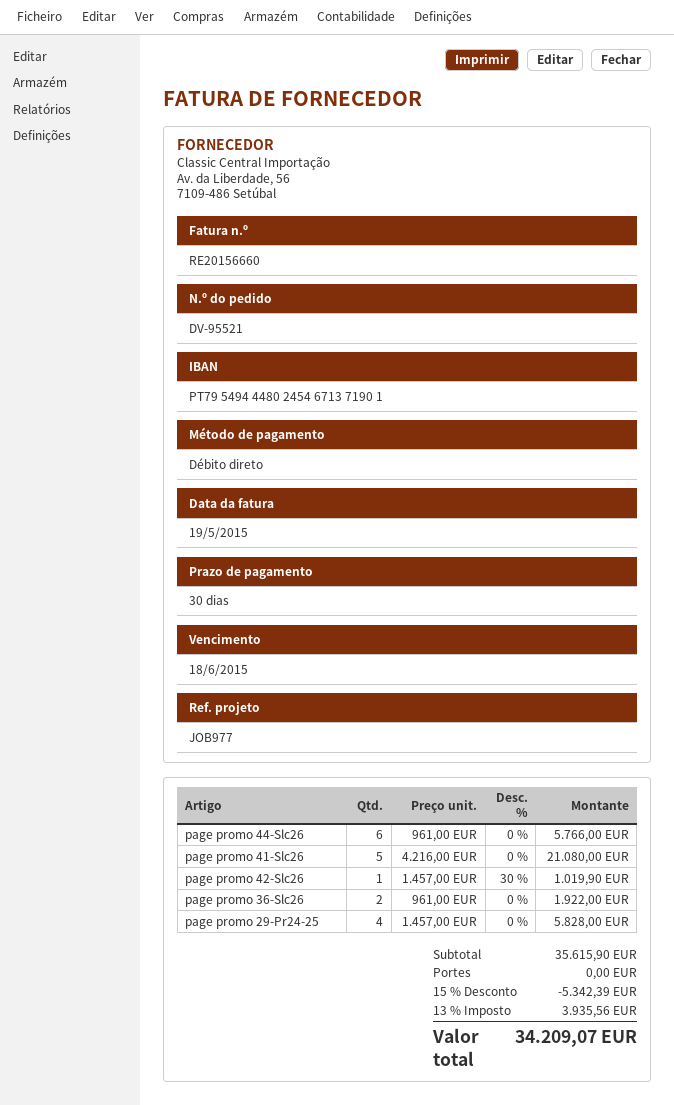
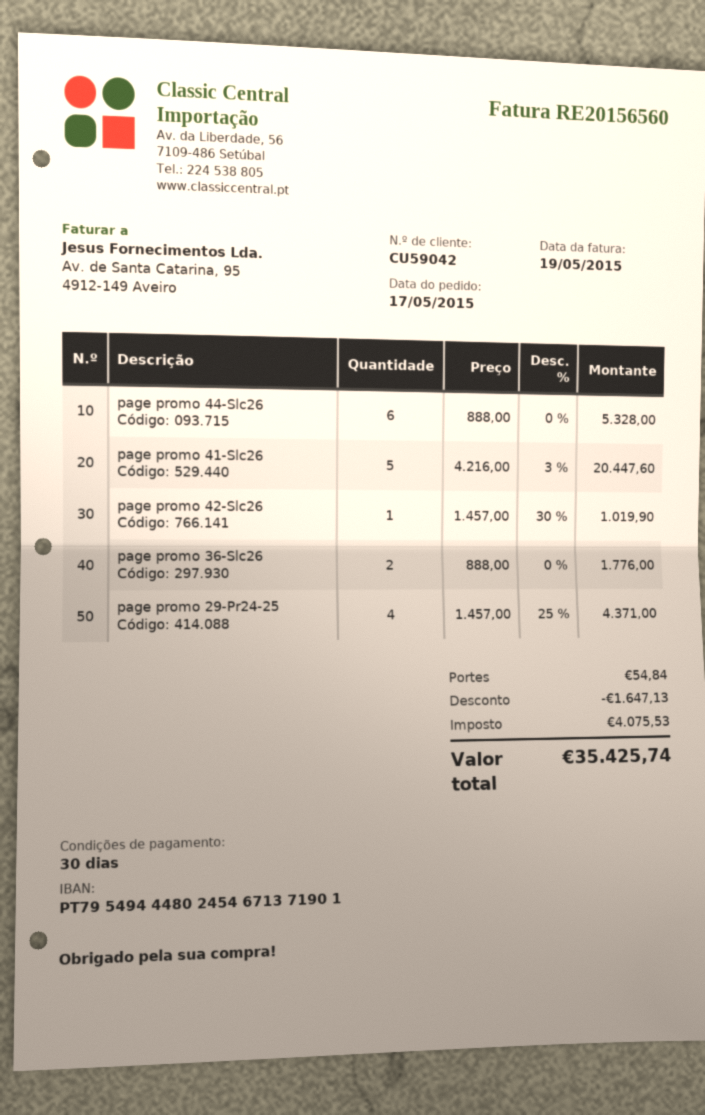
invoice number: RE20156660 -> RE20156560
page promo 44-Slc26: 6 x 961.00 = 5766.00 -> 6 x 888.00 = 5328.00
page promo 41-Slc26: 5 x 4216.00 = 21080.00 -> 5 x 4216.00 - 3% = 20447.60
page promo 36-Slc26: 2 x 961.00 = 1922.00 -> 2 x 888.00 = 1776.00
page promo 29-Pr24-25: 4 x 1457.00 = 5828.00 -> 4 x 1457.00 - 25% = 4371.00
discount: 5342.39 -> 1647.13
shipping: 0.00 -> 54.84
tax: 3935.56 -> 4075.53
total: 34209.07 -> 35425.74

